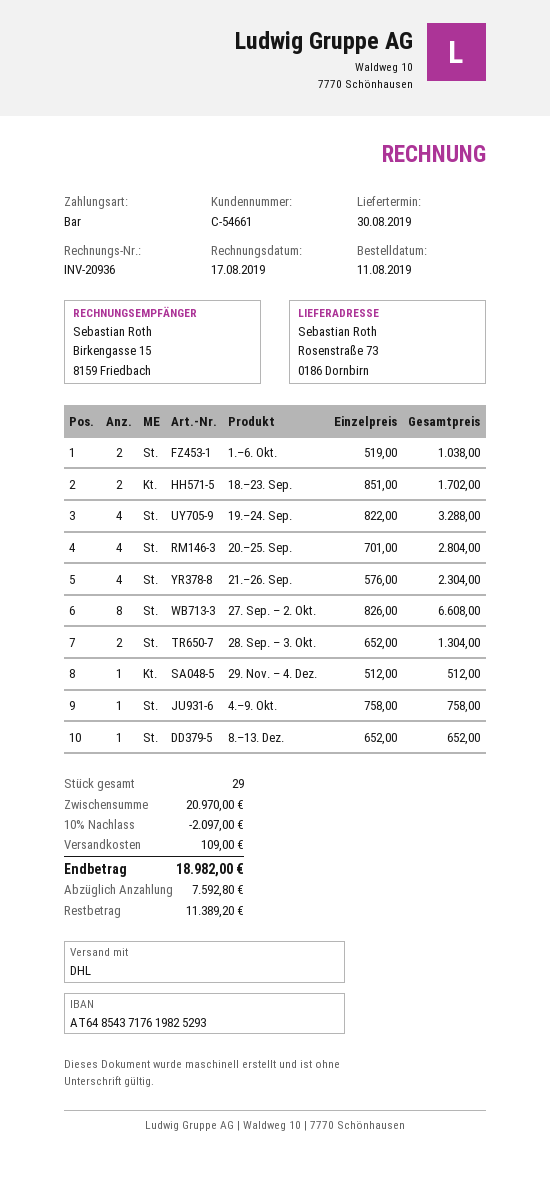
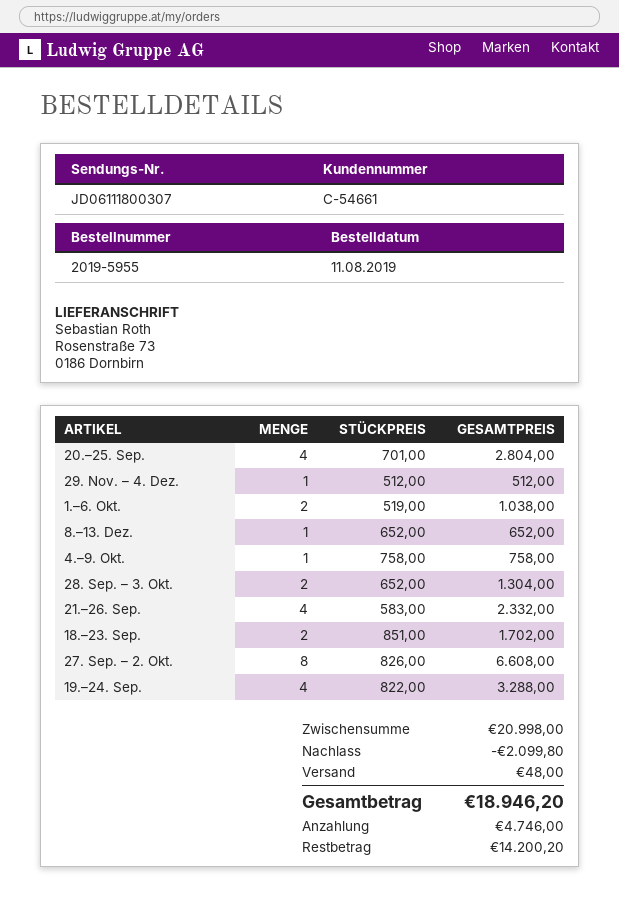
21.–26. Sep.: 4 x 576.00 = 2304.00 -> 4 x 583.00 = 2332.00
subtotal: 20970.00 -> 20998.00
discount: 2097.00 -> 2099.80
shipping: 109.00 -> 48.00
total: 18982.00 -> 18946.20
deposit: 7592.80 -> 4746.00
balance: 11389.20 -> 14200.20

